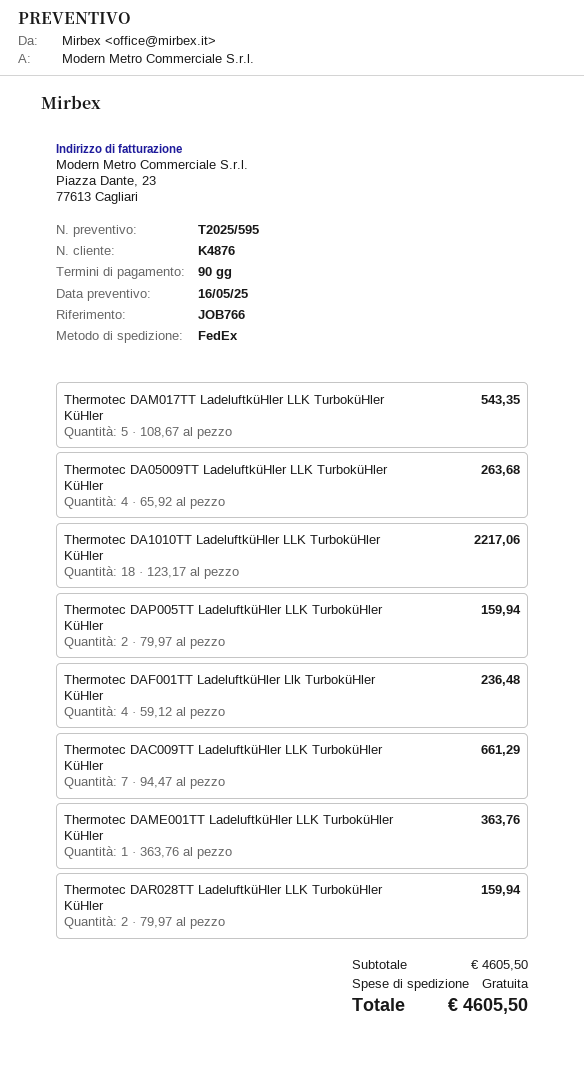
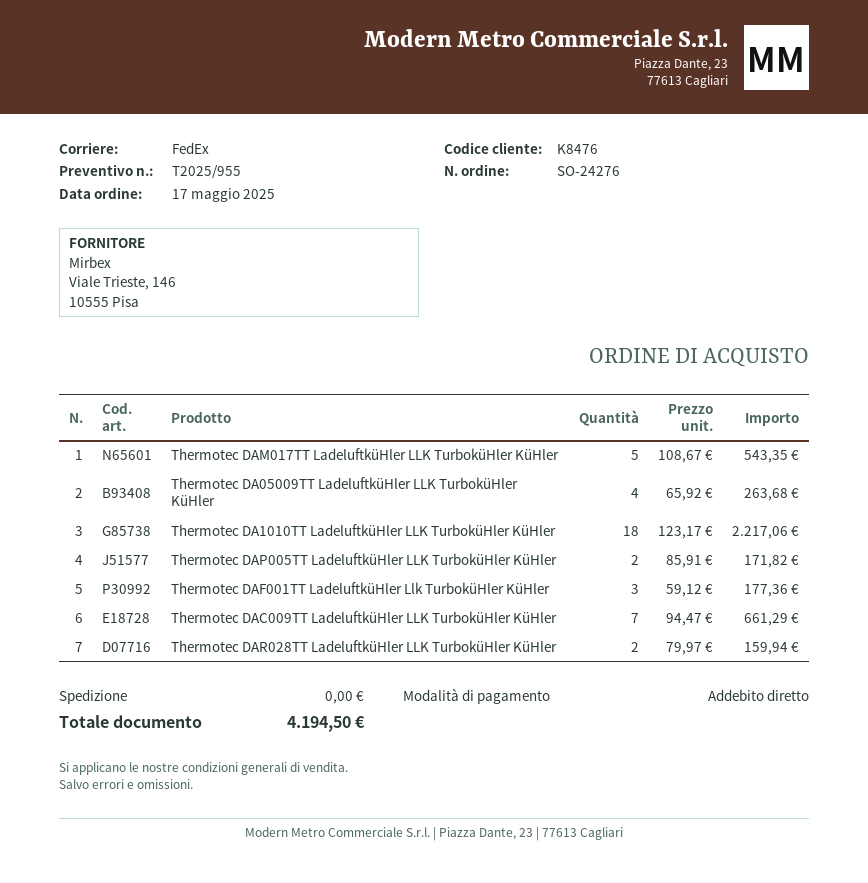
quote number: T2025/595 -> T2025/955
customer number: K4876 -> K8476
Thermotec DAP005TT LadeluftküHler LLK TurboküHler KüHler: 2 x 79.97 = 159.94 -> 2 x 85.91 = 171.82
Thermotec DAF001TT LadeluftküHler Llk TurboküHler KüHler: 4 x 59.12 = 236.48 -> 3 x 59.12 = 177.36
Thermotec DAME001TT LadeluftküHler LLK TurboküHler KüHler: 1 x 363.76 = 363.76 -> none
total: 4605.50 -> 4194.50

